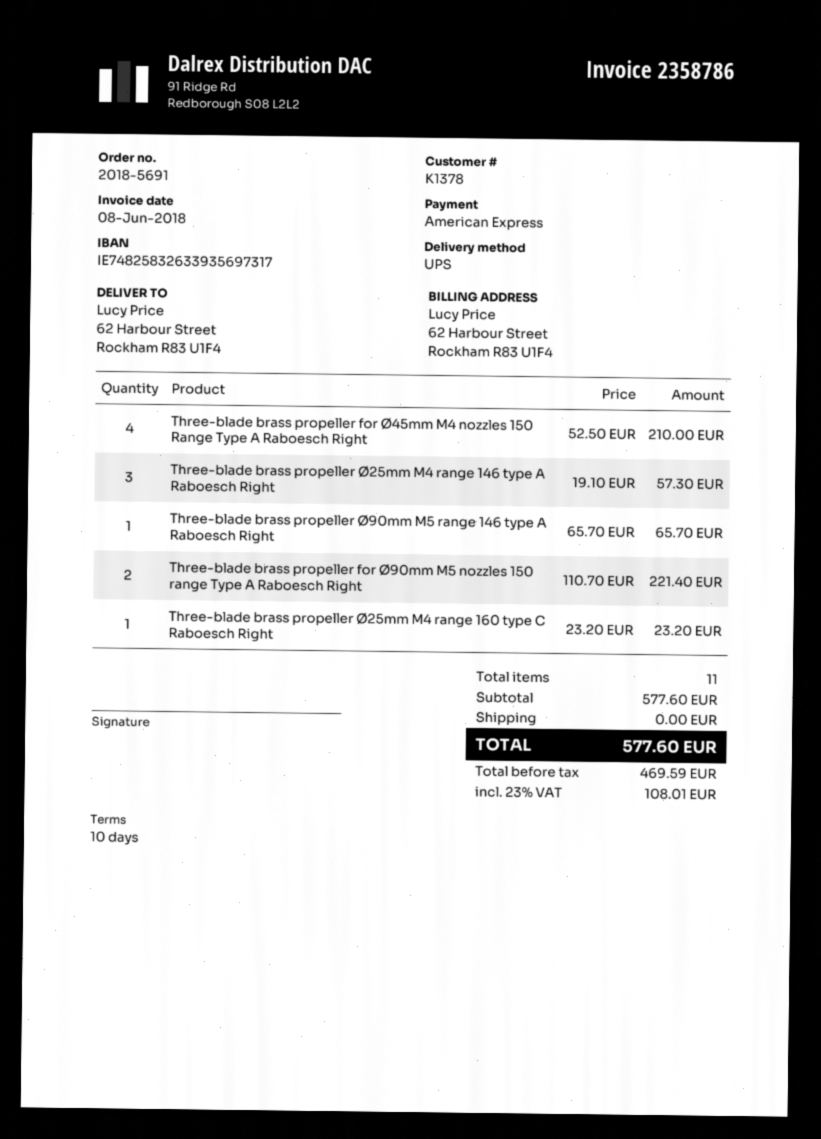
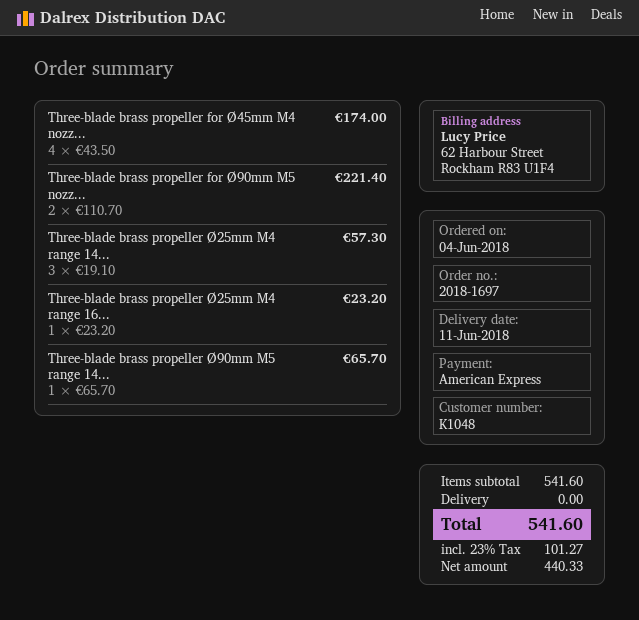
order number: 2018-5691 -> 2018-1697
customer number: K1378 -> K1048
Three-blade brass propeller for Ø45mm M4 nozzles 150 Range Type A Raboesch Right: 4 x 52.50 = 210.00 -> 4 x 43.50 = 174.00
subtotal: 577.60 -> 541.60
net: 469.59 -> 440.33
tax: 23% = 108.01 -> 23% = 101.27
total: 577.60 -> 541.60

